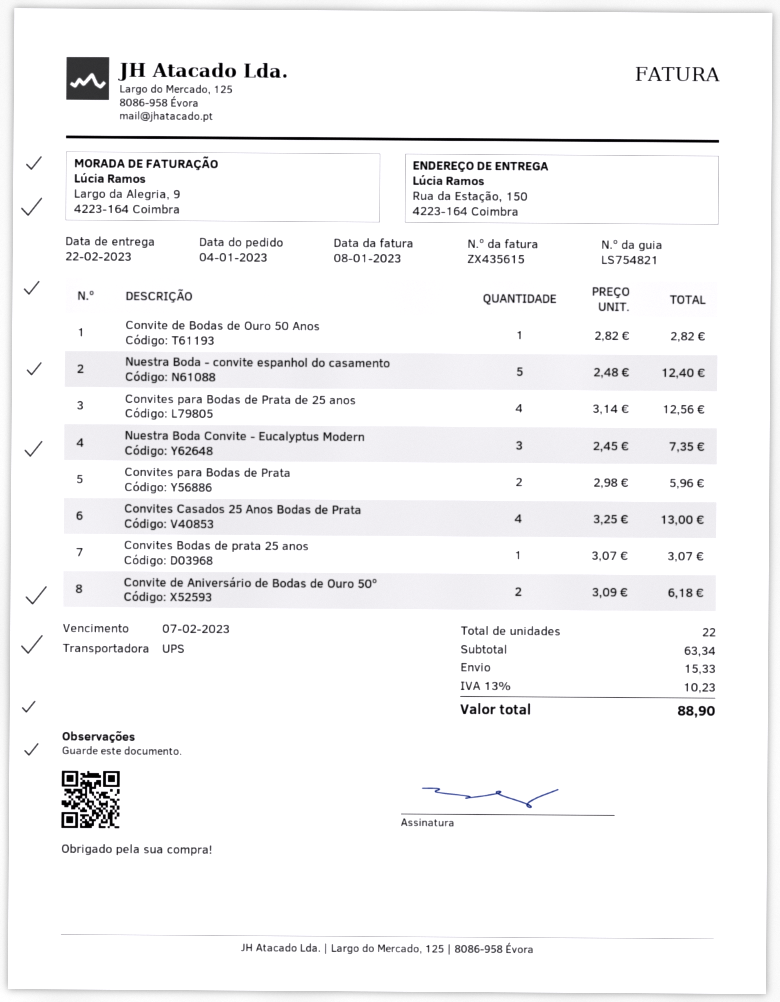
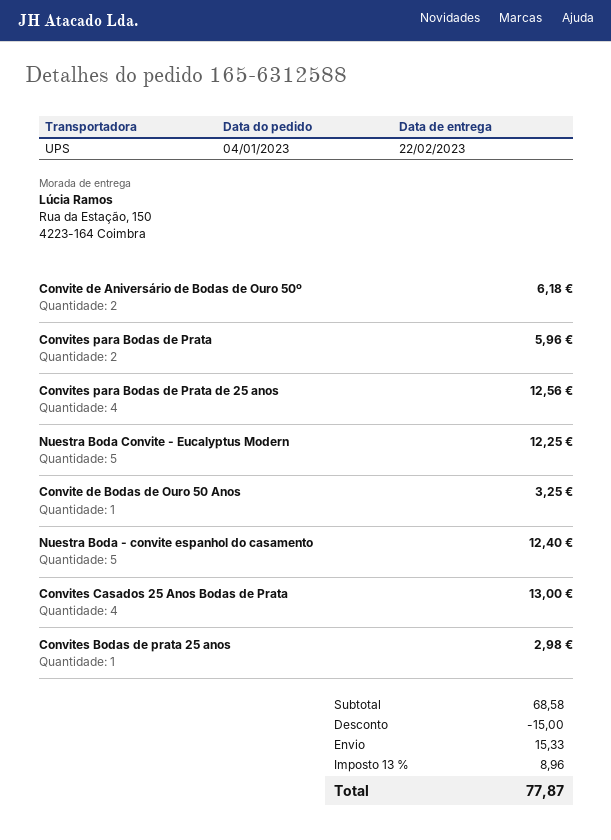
Convite de Bodas de Ouro 50 Anos: 1 for 2.82 -> 1 for 3.25
Nuestra Boda Convite - Eucalyptus Modern: 3 for 7.35 -> 5 for 12.25
Convites Bodas de prata 25 anos: 1 for 3.07 -> 1 for 2.98
subtotal: 63.34 -> 68.58
discount: none -> 15.00
tax: 13% = 10.23 -> 13% = 8.96
total: 88.90 -> 77.87

